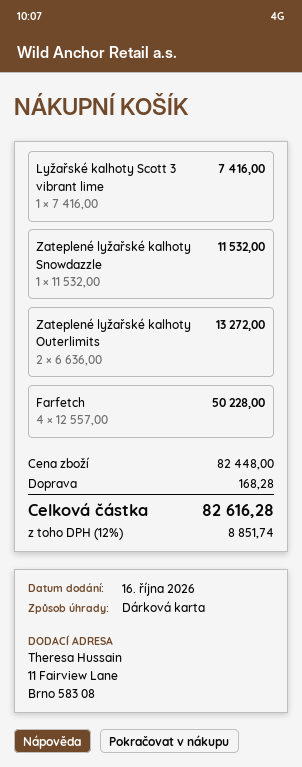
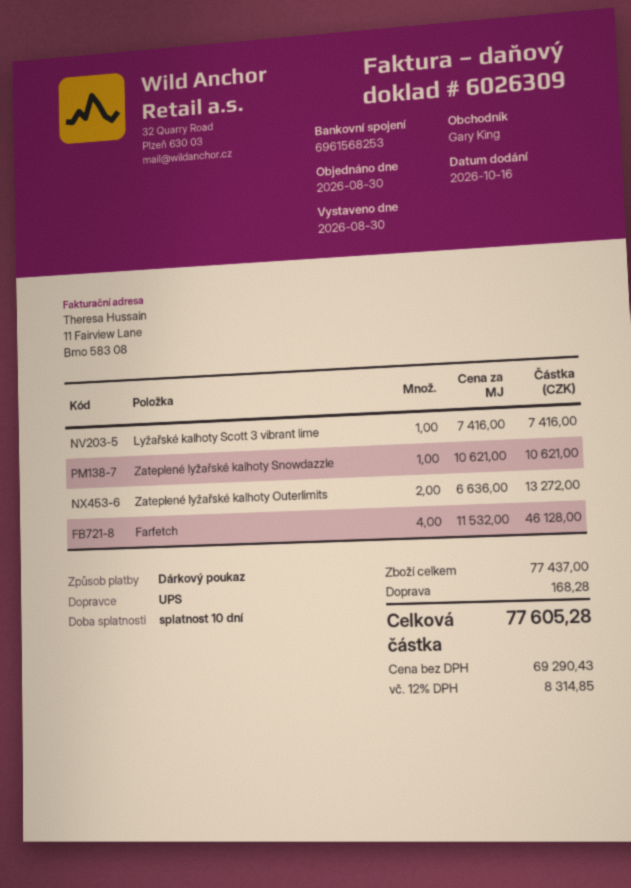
Zateplené lyžařské kalhoty Snowdazzle: 1 x 11532.00 = 11532.00 -> 1 x 10621.00 = 10621.00
Farfetch: 4 x 12557.00 = 50228.00 -> 4 x 11532.00 = 46128.00
subtotal: 82448.00 -> 77437.00
tax: 12% = 8851.74 -> 12% = 8314.85
total: 82616.28 -> 77605.28

